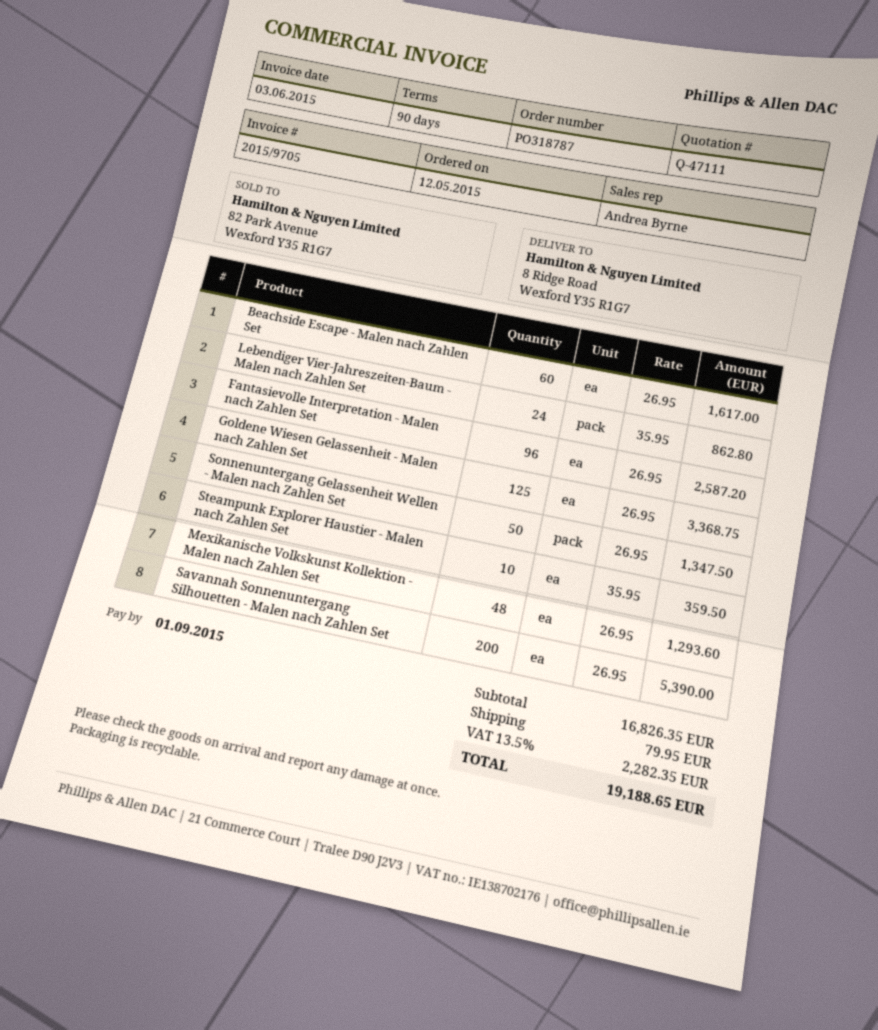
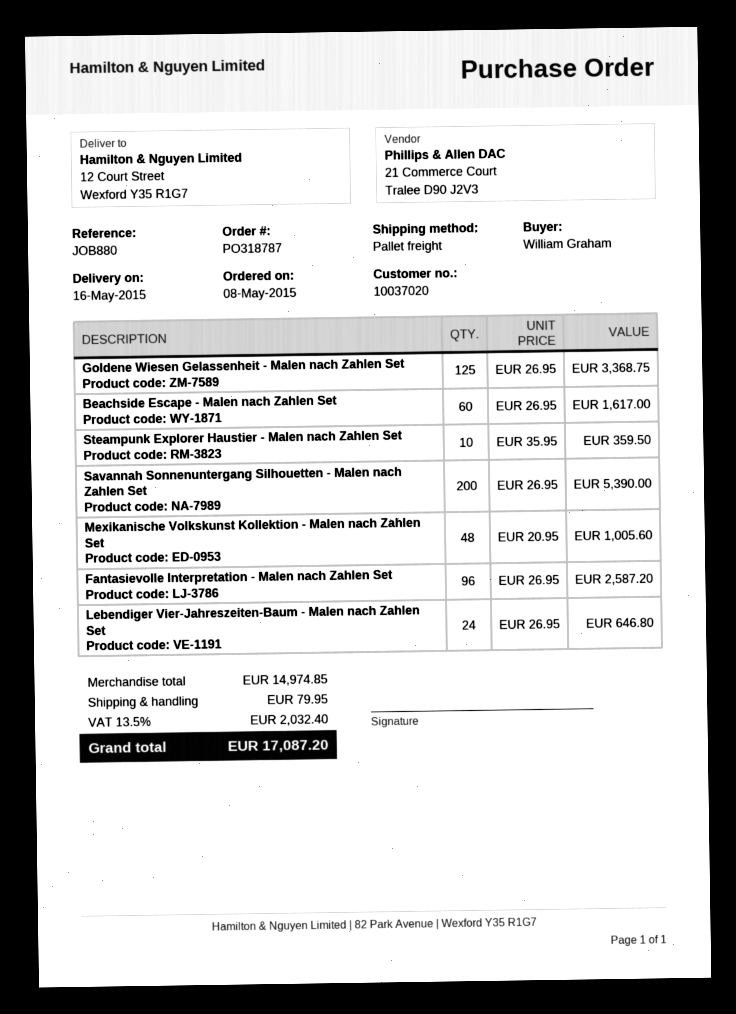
order date: 2015-05-12 -> 2015-05-08
ship to: 8 Ridge Road, Wexford Y35 R1G7 -> 12 Court Street, Wexford Y35 R1G7
Lebendiger Vier-Jahreszeiten-Baum - Malen nach Zahlen Set: 24 x 35.95 = 862.80 -> 24 x 26.95 = 646.80
Sonnenuntergang Gelassenheit Wellen - Malen nach Zahlen Set: 50 x 26.95 = 1347.50 -> none
Mexikanische Volkskunst Kollektion - Malen nach Zahlen Set: 48 x 26.95 = 1293.60 -> 48 x 20.95 = 1005.60
subtotal: 16826.35 -> 14974.85
tax: 13.5% = 2282.35 -> 13.5% = 2032.40
total: 19188.65 -> 17087.20

